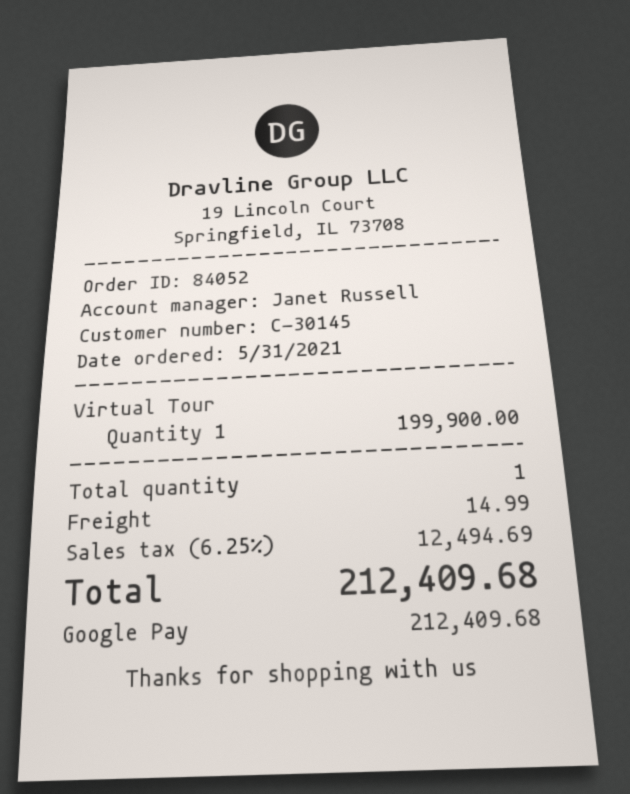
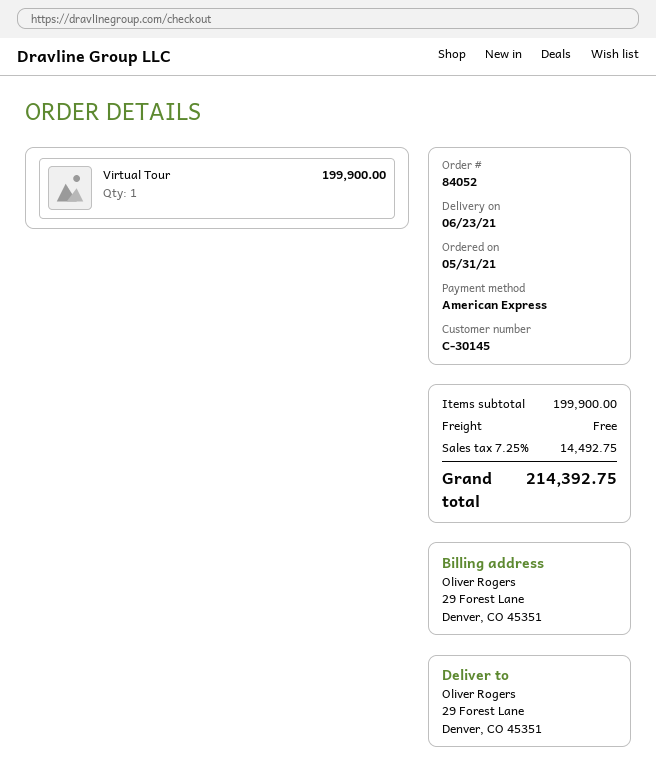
payment method: Google Pay -> American Express
shipping: 14.99 -> 0.00
tax: 6.25% = 12494.69 -> 7.25% = 14492.75
total: 212409.68 -> 214392.75

